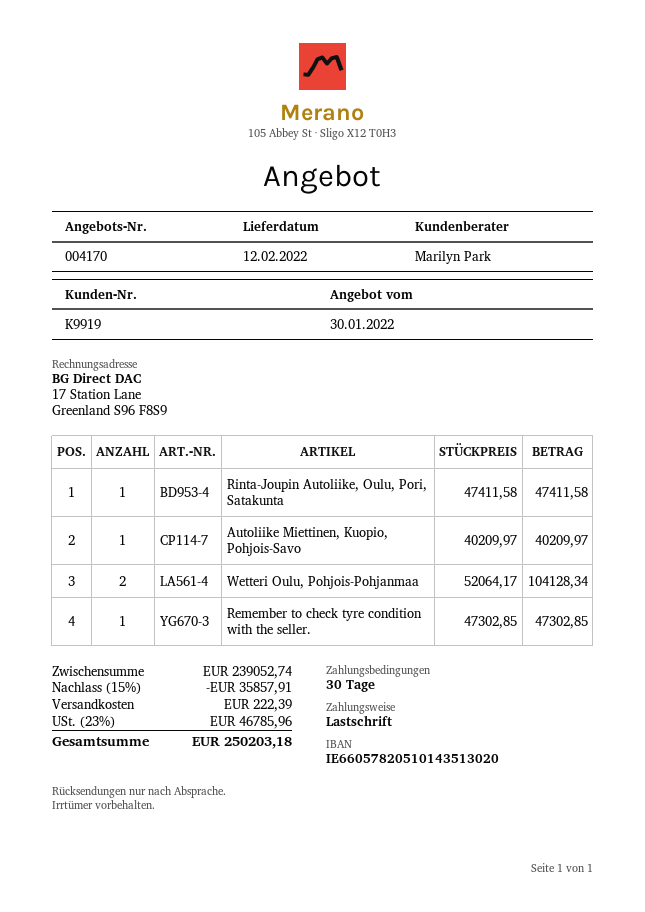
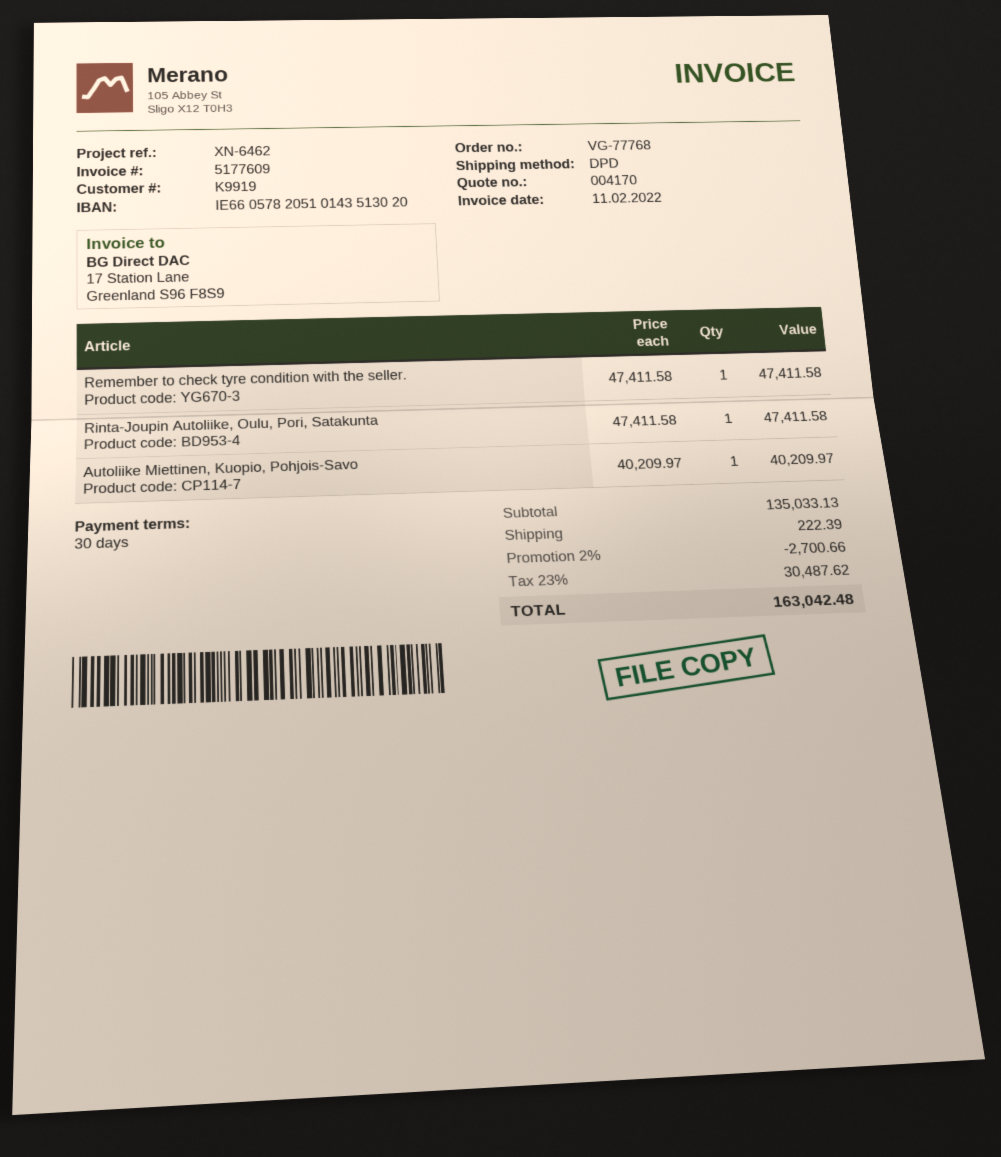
Wetteri Oulu, Pohjois-Pohjanmaa: 2 x 52064.17 = 104128.34 -> none
Remember to check tyre condition with the seller.: 1 x 47302.85 = 47302.85 -> 1 x 47411.58 = 47411.58
subtotal: 239052.74 -> 135033.13
discount: 15% = 35857.91 -> 2% = 2700.66
tax: 23% = 46785.96 -> 23% = 30487.62
total: 250203.18 -> 163042.48

